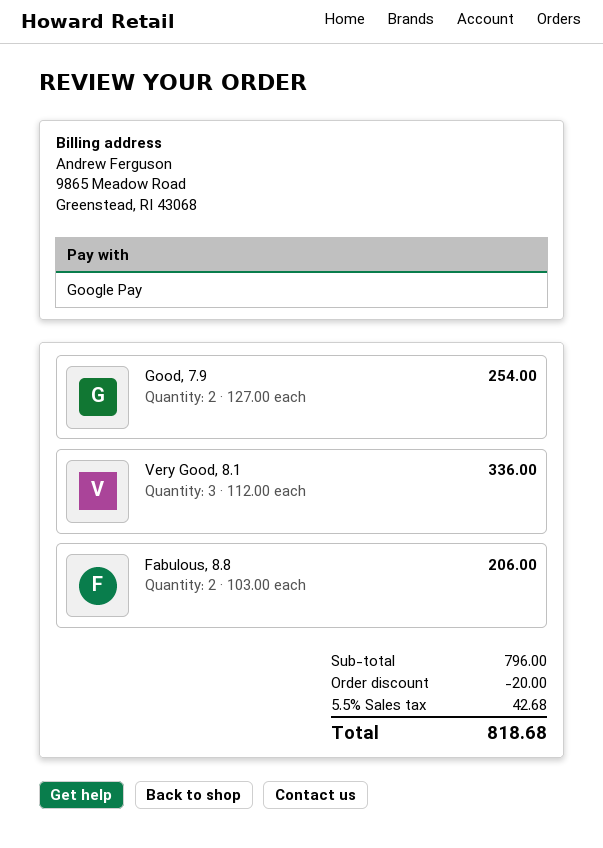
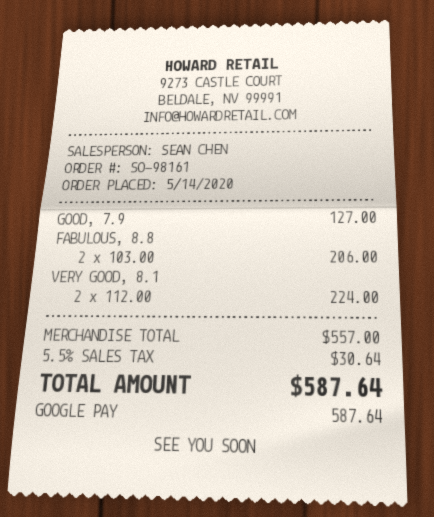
Good, 7.9: 2 x 127.00 = 254.00 -> 1 x 127.00 = 127.00
Very Good, 8.1: 3 x 112.00 = 336.00 -> 2 x 112.00 = 224.00
subtotal: 796.00 -> 557.00
discount: 20.00 -> none
tax: 5.5% = 42.68 -> 5.5% = 30.64
total: 818.68 -> 587.64

